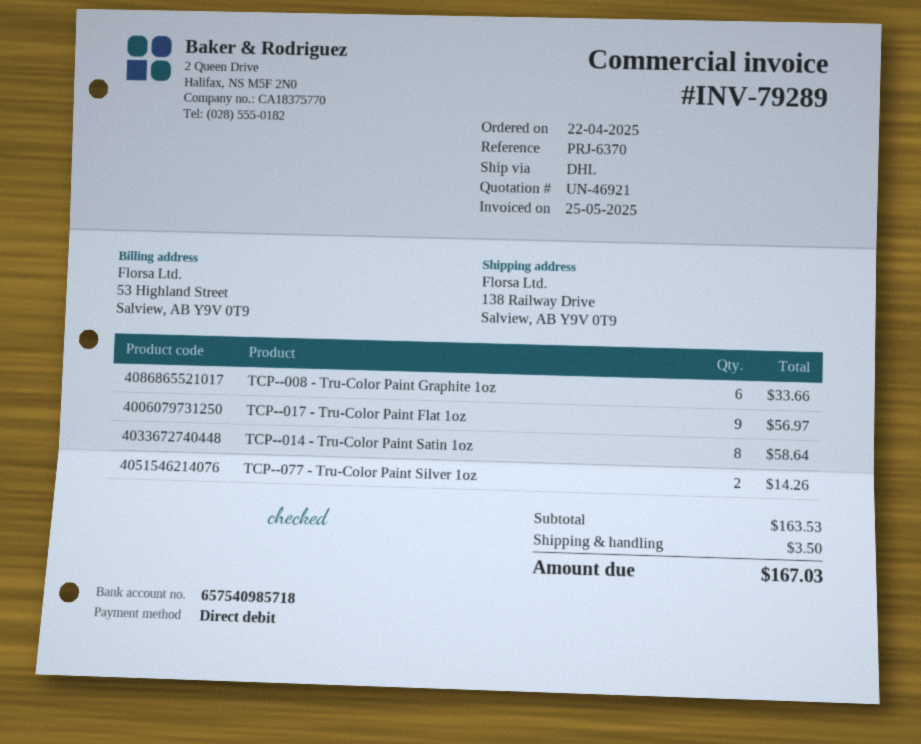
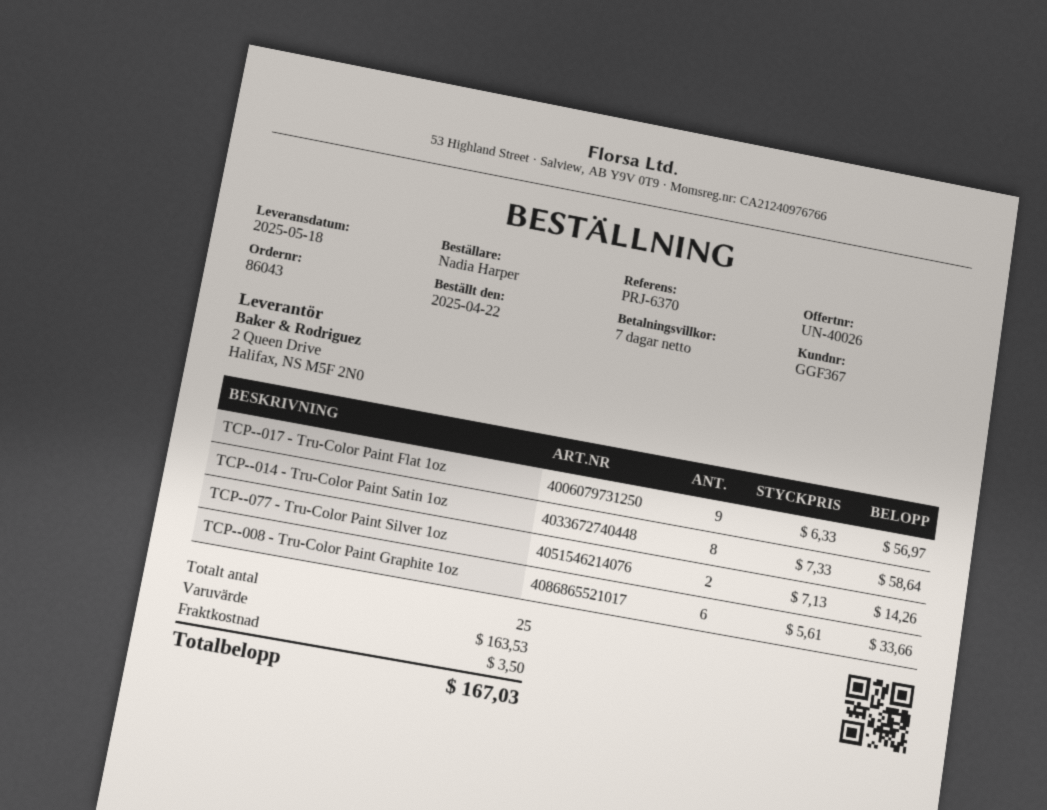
quote number: UN-46921 -> UN-40026

